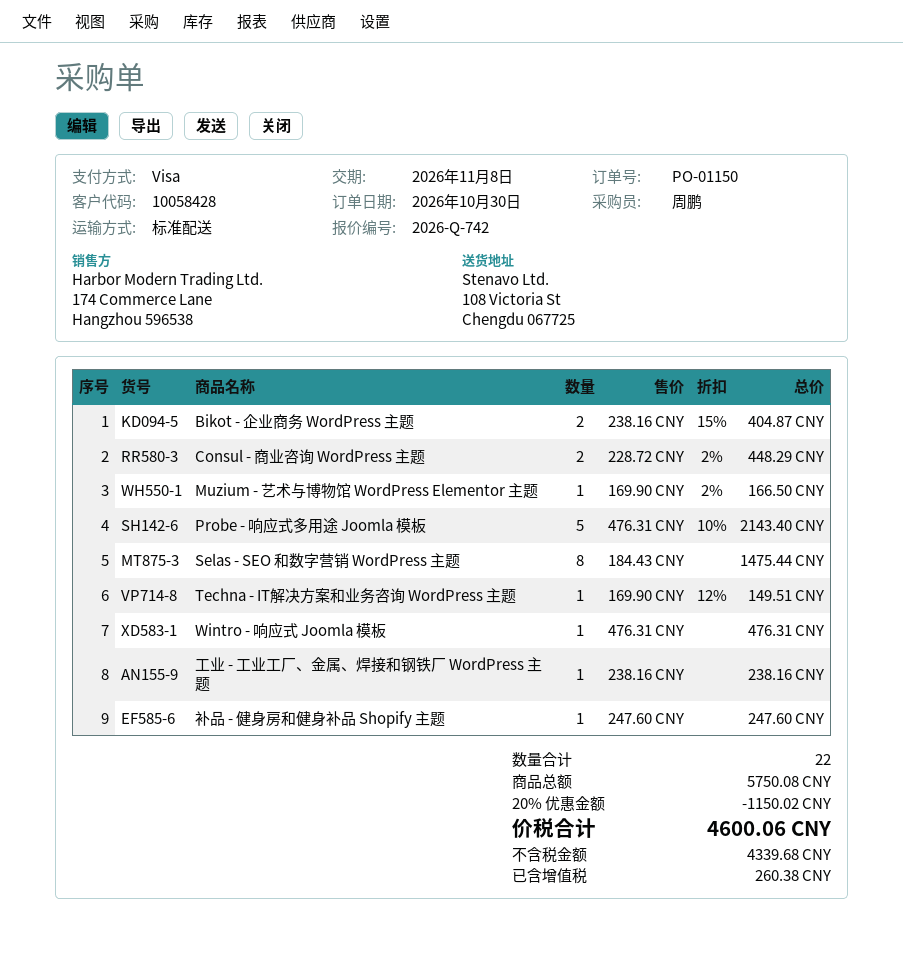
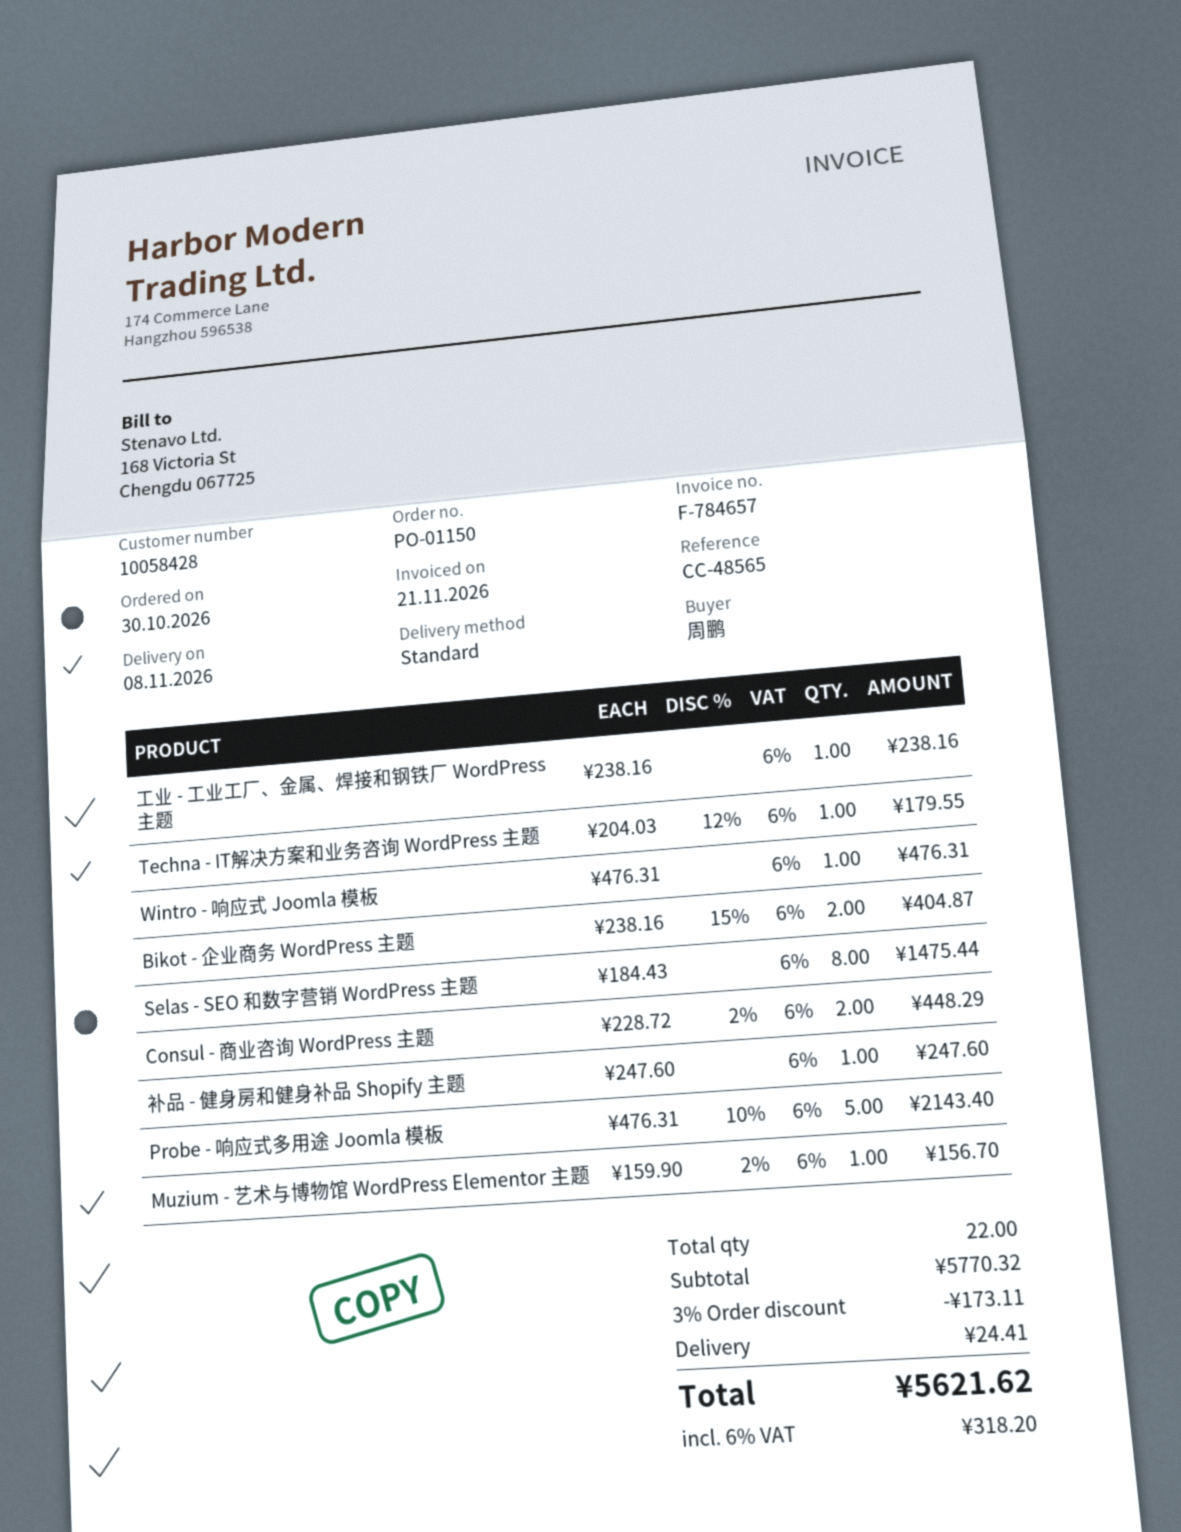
Muzium - 艺术与博物馆 WordPress Elementor 主题: 1 x 169.90 - 2% = 166.50 -> 1 x 159.90 - 2% = 156.70
Techna - IT解决方案和业务咨询 WordPress 主题: 1 x 169.90 - 12% = 149.51 -> 1 x 204.03 - 12% = 179.55
subtotal: 5750.08 -> 5770.32
discount: 20% = 1150.02 -> 3% = 173.11
shipping: none -> 24.41
tax: 260.38 -> 318.20
total: 4600.06 -> 5621.62

